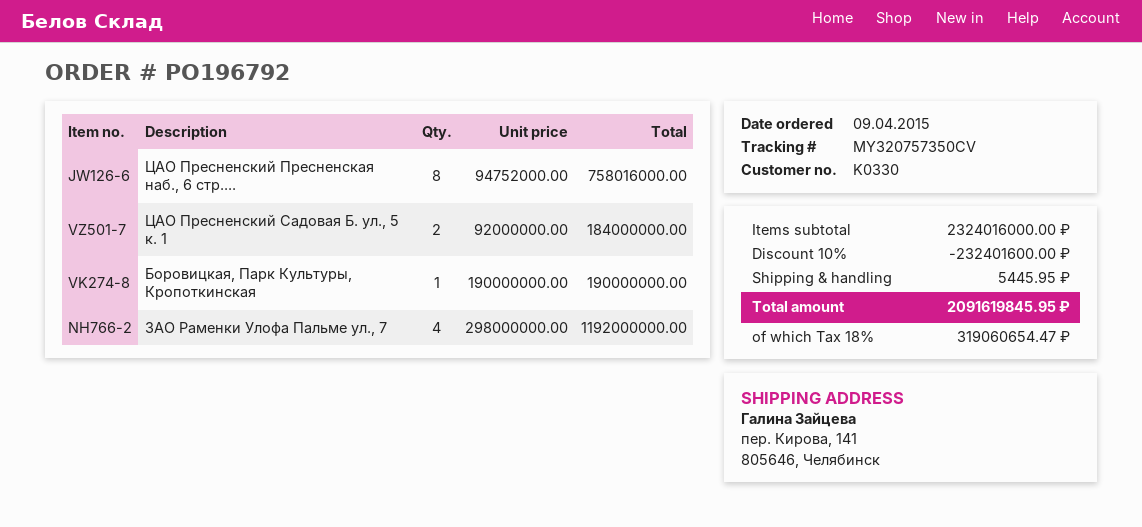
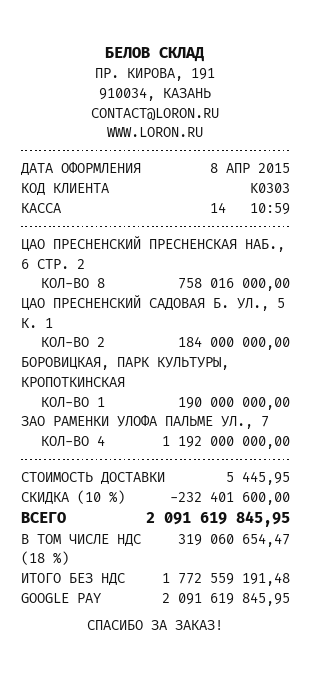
order date: 2015-04-09 -> 2015-04-08
customer number: K0330 -> K0303

